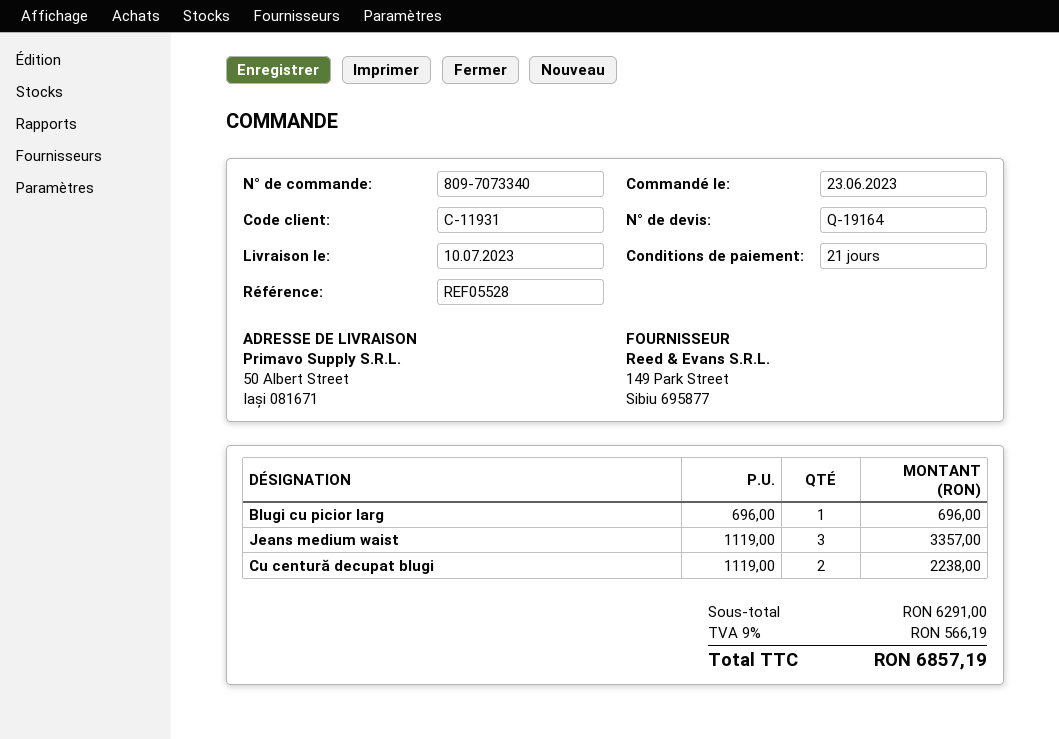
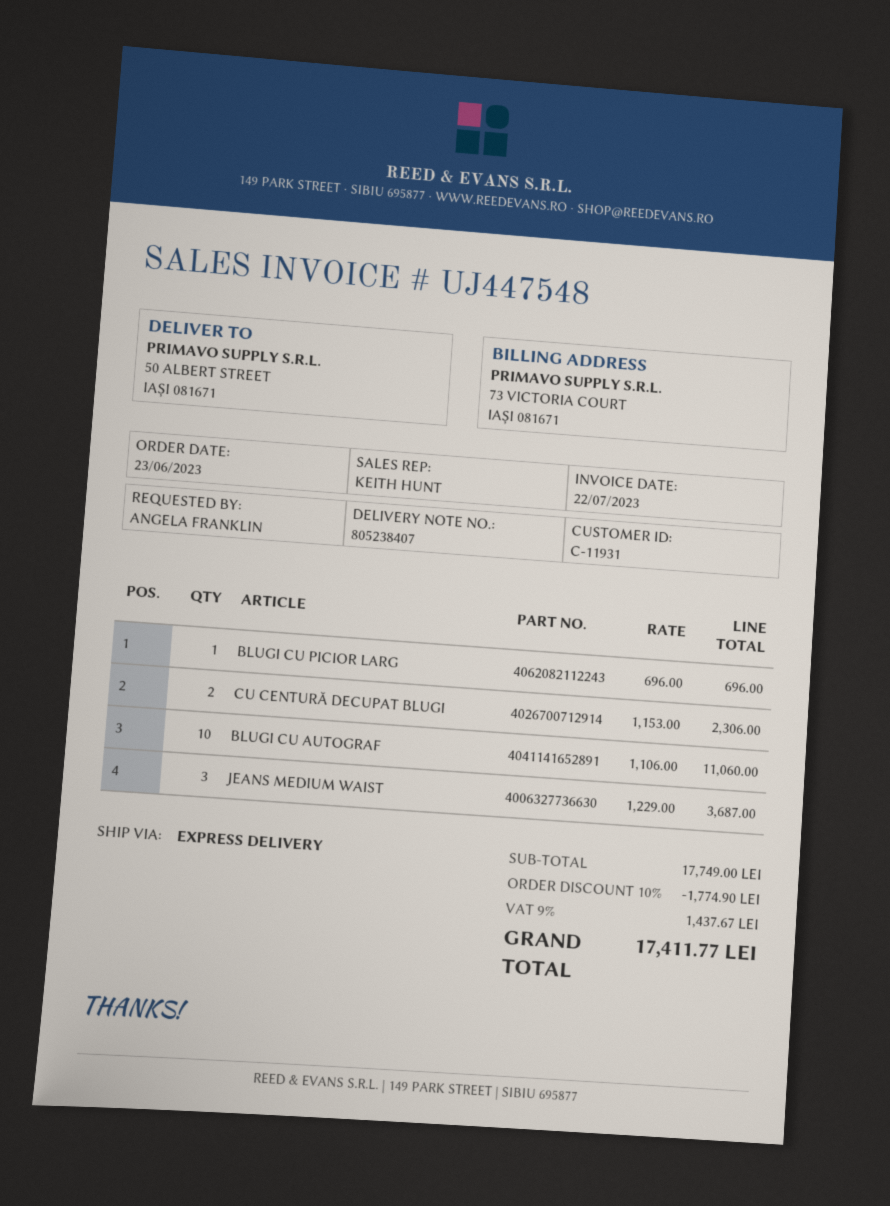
Jeans medium waist: 3 x 1119.00 = 3357.00 -> 3 x 1229.00 = 3687.00
Cu centură decupat blugi: 2 x 1119.00 = 2238.00 -> 2 x 1153.00 = 2306.00
BLUGI CU AUTOGRAF: none -> 10 x 1106.00 = 11060.00
subtotal: 6291.00 -> 17749.00
discount: none -> 10% = 1774.90
tax: 9% = 566.19 -> 9% = 1437.67
total: 6857.19 -> 17411.77

